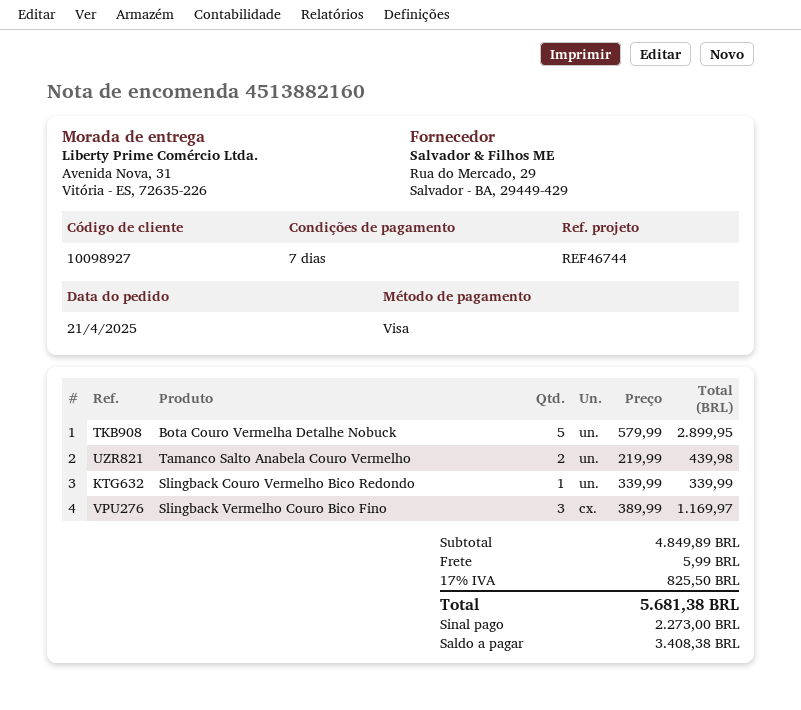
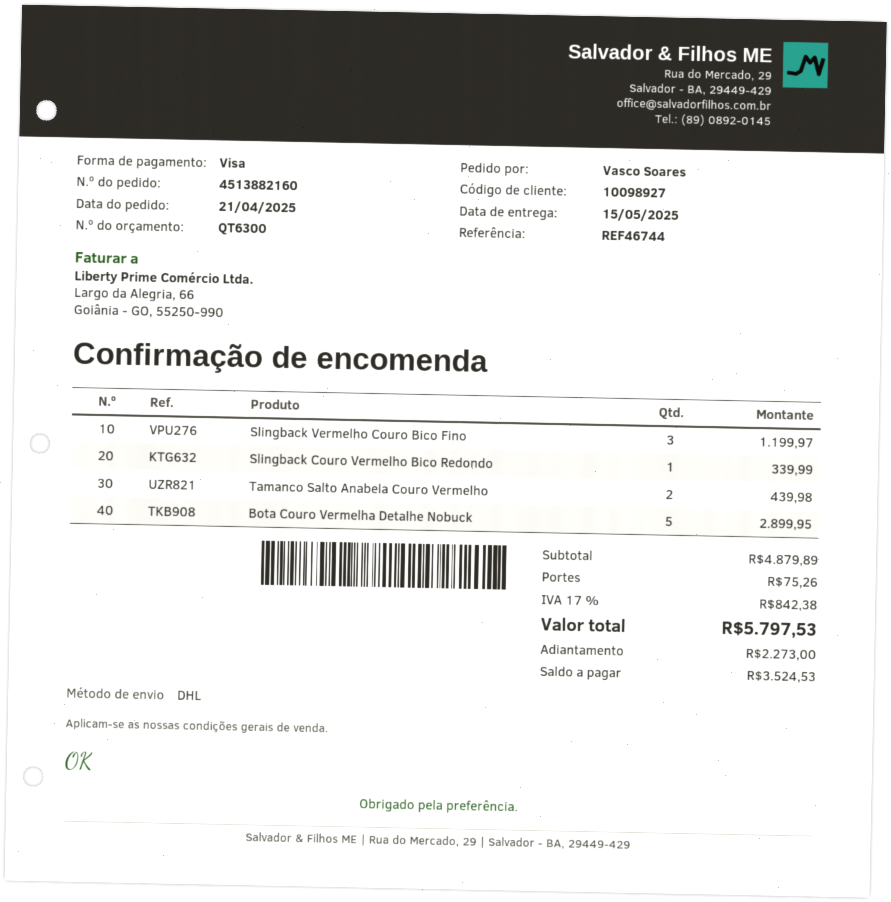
Slingback Vermelho Couro Bico Fino: 3 for 1169.97 -> 3 for 1199.97
subtotal: 4849.89 -> 4879.89
shipping: 5.99 -> 75.26
tax: 17% = 825.50 -> 17% = 842.38
total: 5681.38 -> 5797.53
balance: 3408.38 -> 3524.53

